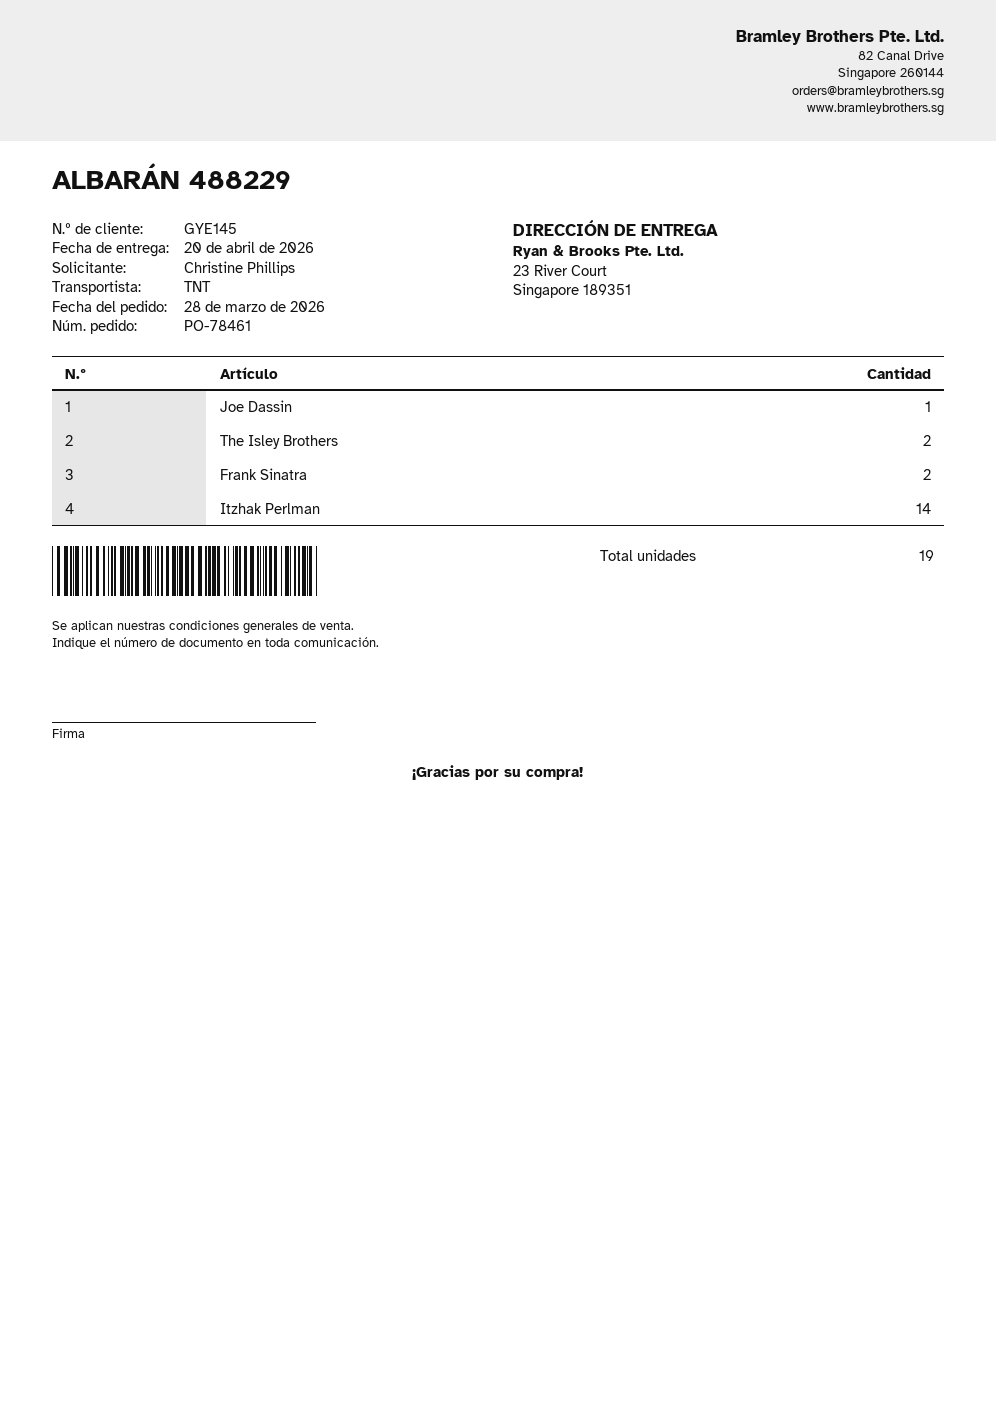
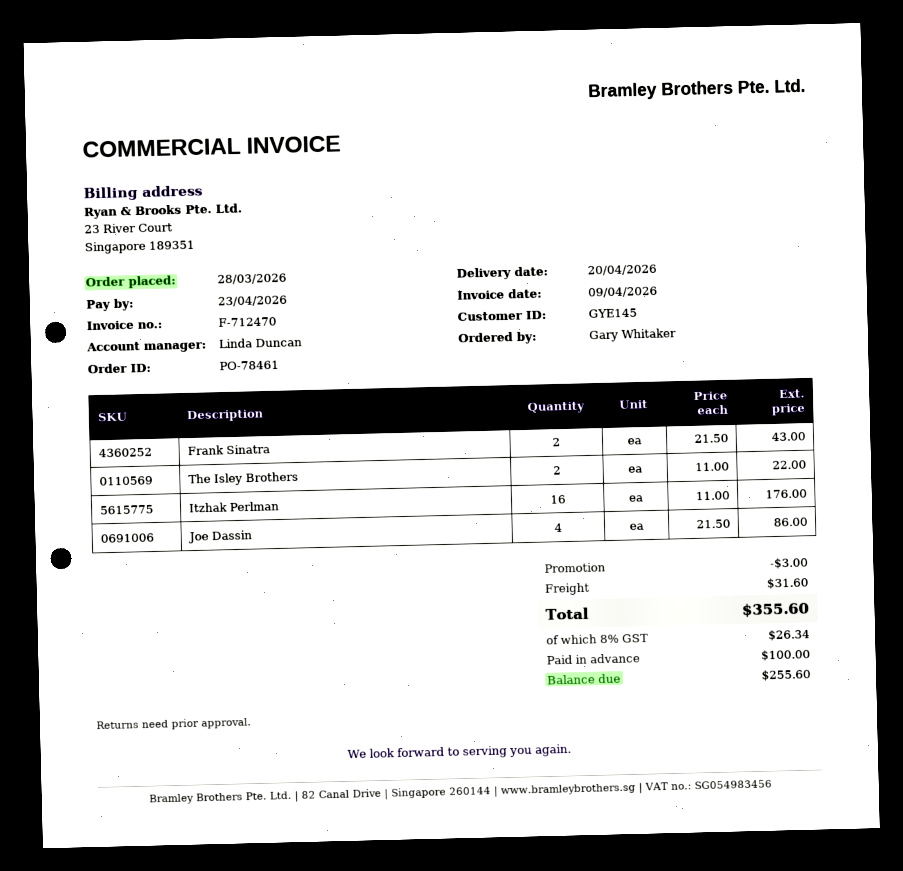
ordered by: Christine Phillips -> Gary Whitaker
Joe Dassin: 1 -> 4
Itzhak Perlman: 14 -> 16

